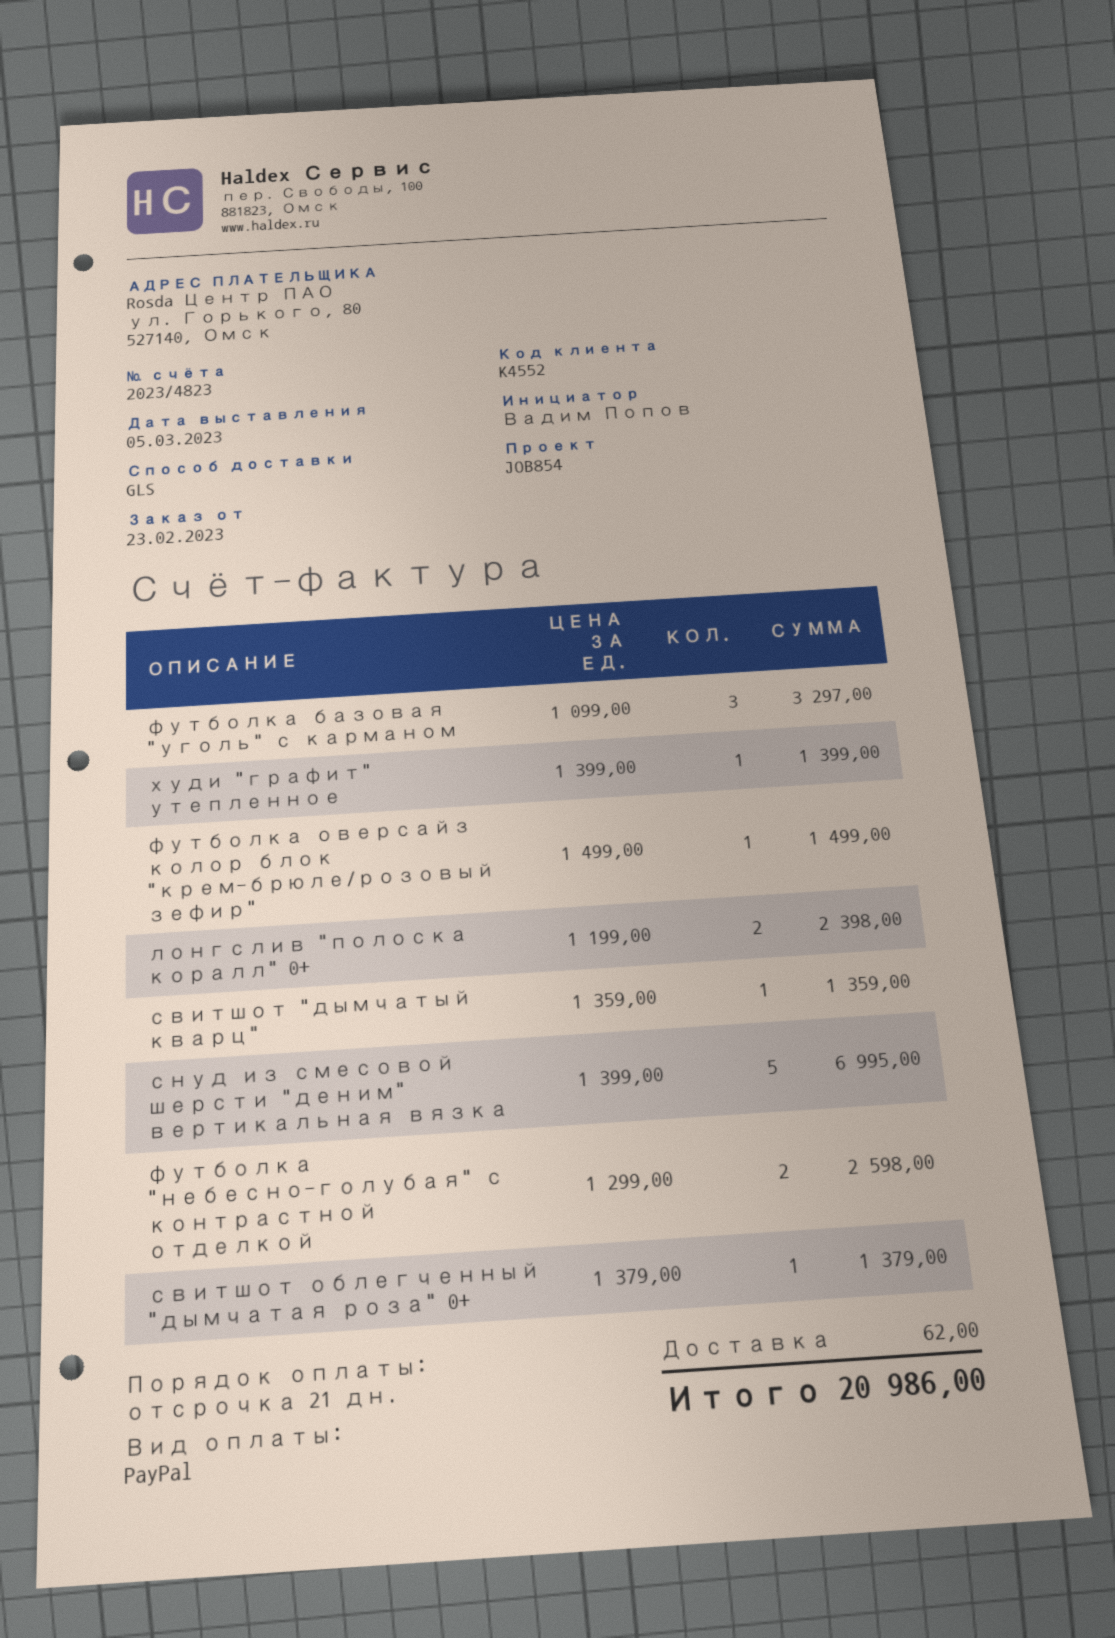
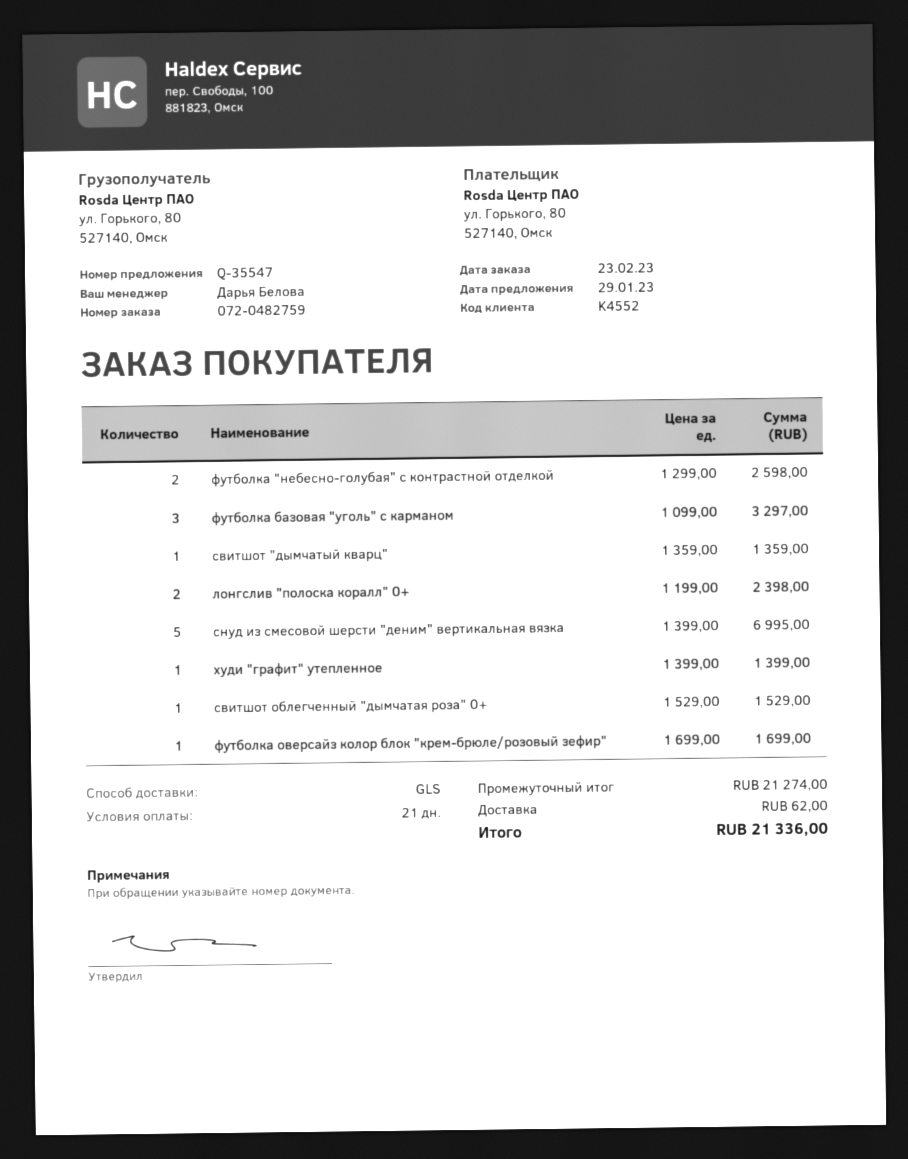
футболка оверсайз колор блок "крем-брюле/розовый зефир": 1 x 1499.00 = 1499.00 -> 1 x 1699.00 = 1699.00
свитшот облегченный "дымчатая роза" 0+: 1 x 1379.00 = 1379.00 -> 1 x 1529.00 = 1529.00
total: 20986.00 -> 21336.00

